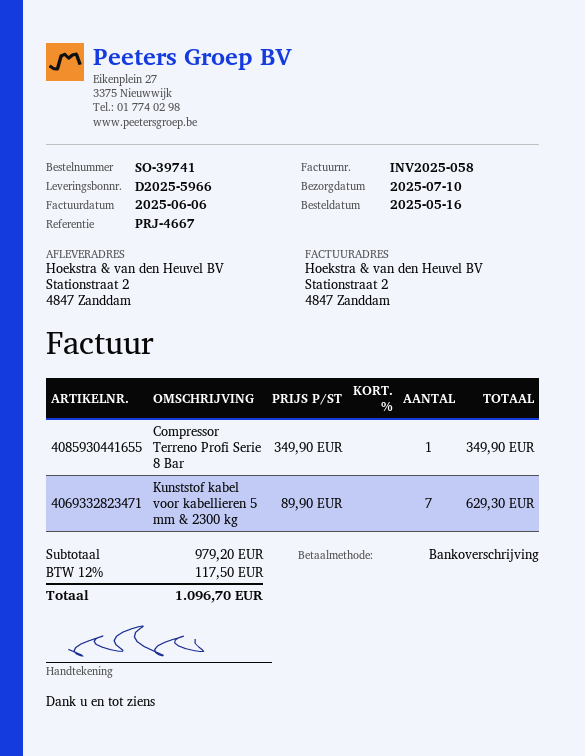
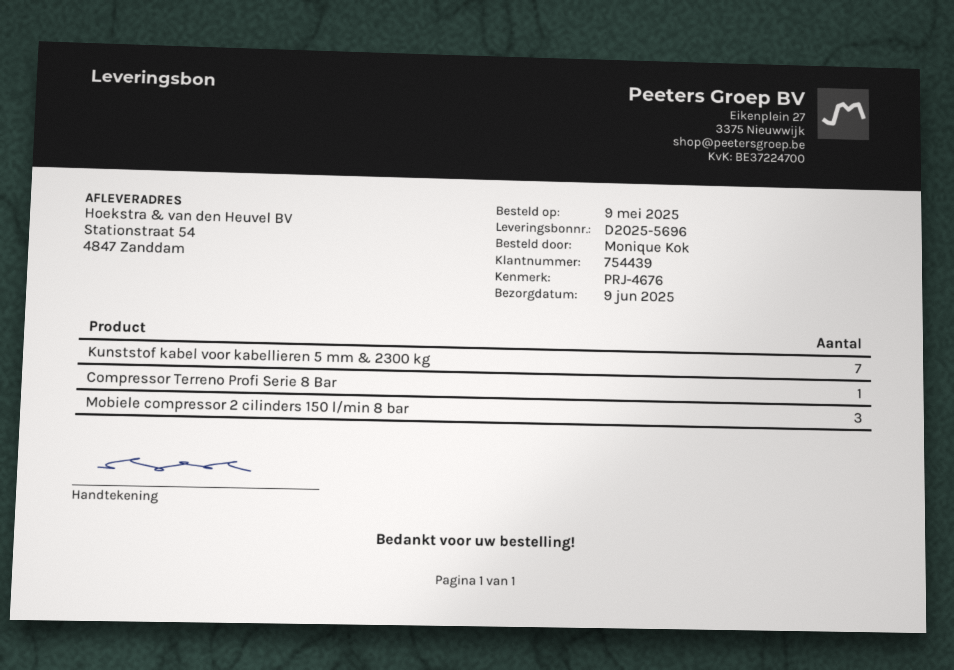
order date: 2025-05-16 -> 2025-05-09
delivery note number: D2025-5966 -> D2025-5696
delivery date: 2025-07-10 -> 2025-06-09
reference: PRJ-4667 -> PRJ-4676
ship to: Stationstraat 2, 4847 Zanddam -> Stationstraat 54, 4847 Zanddam
Mobiele compressor 2 cilinders 150 l/min 8 bar: none -> 3

